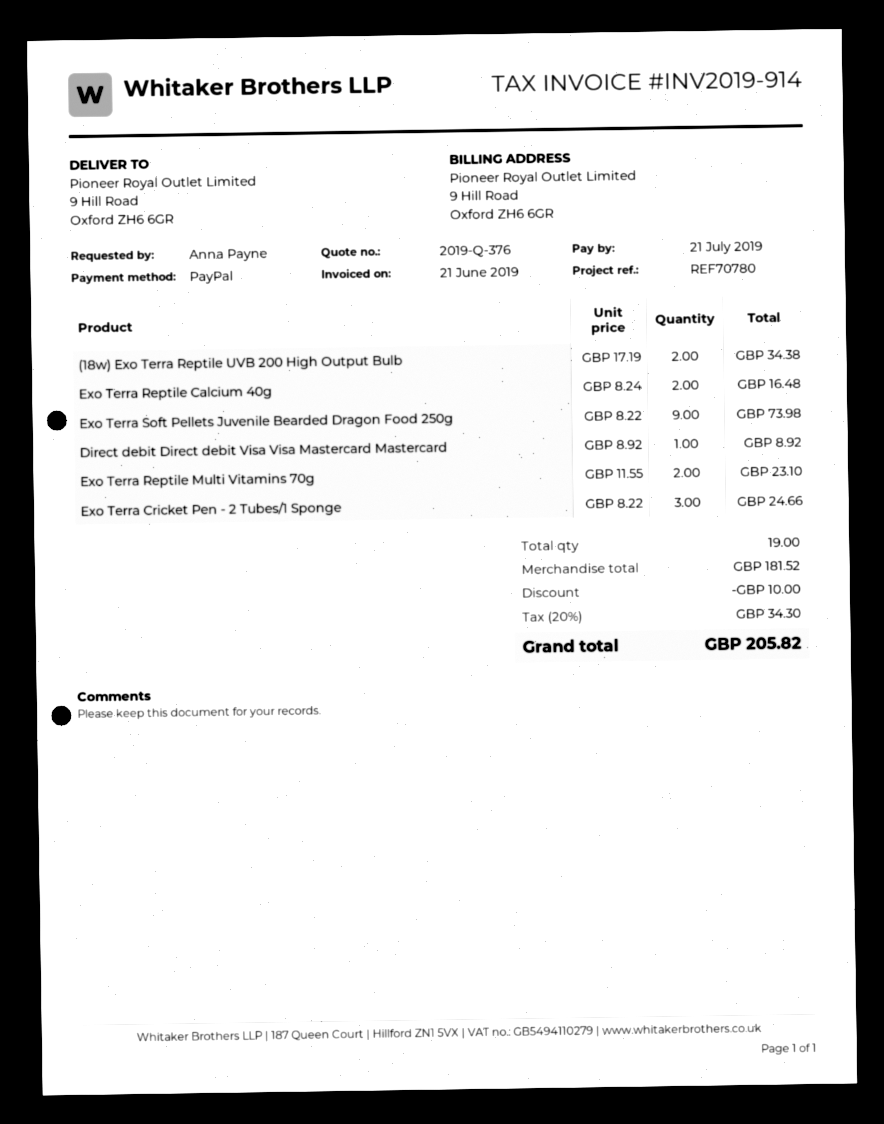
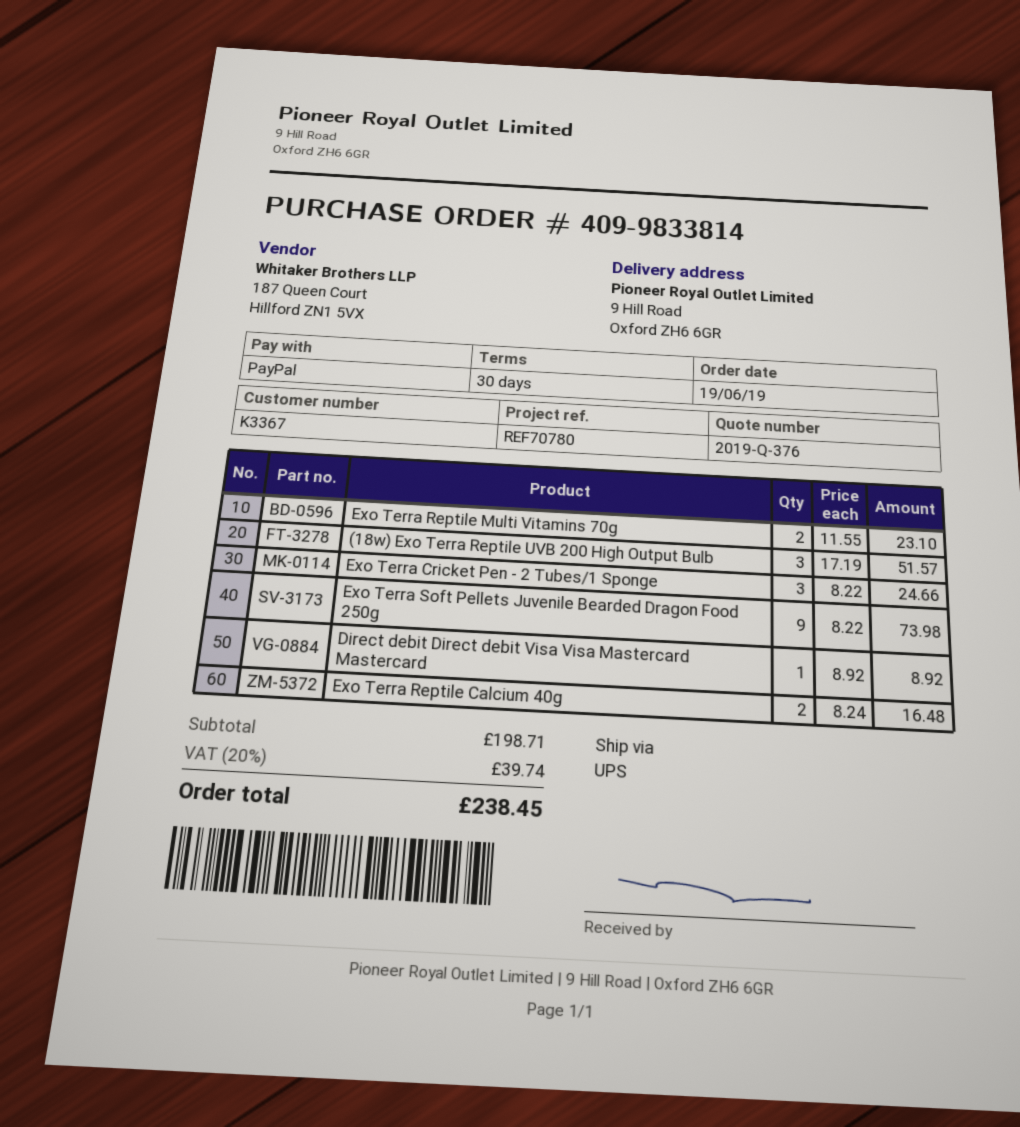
(18w) Exo Terra Reptile UVB 200 High Output Bulb: 2 x 17.19 = 34.38 -> 3 x 17.19 = 51.57
subtotal: 181.52 -> 198.71
discount: 10.00 -> none
tax: 20% = 34.30 -> 20% = 39.74
total: 205.82 -> 238.45

